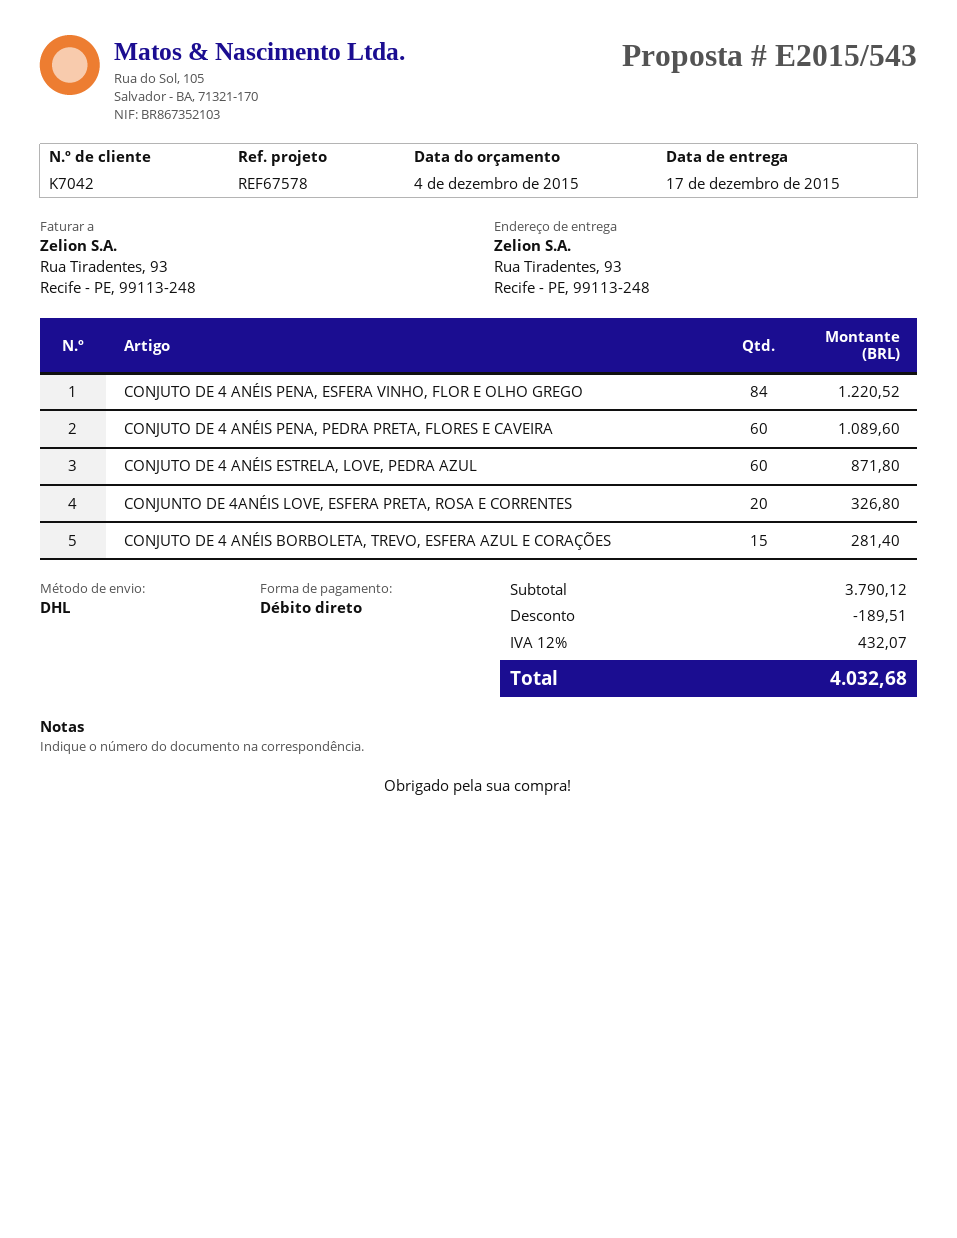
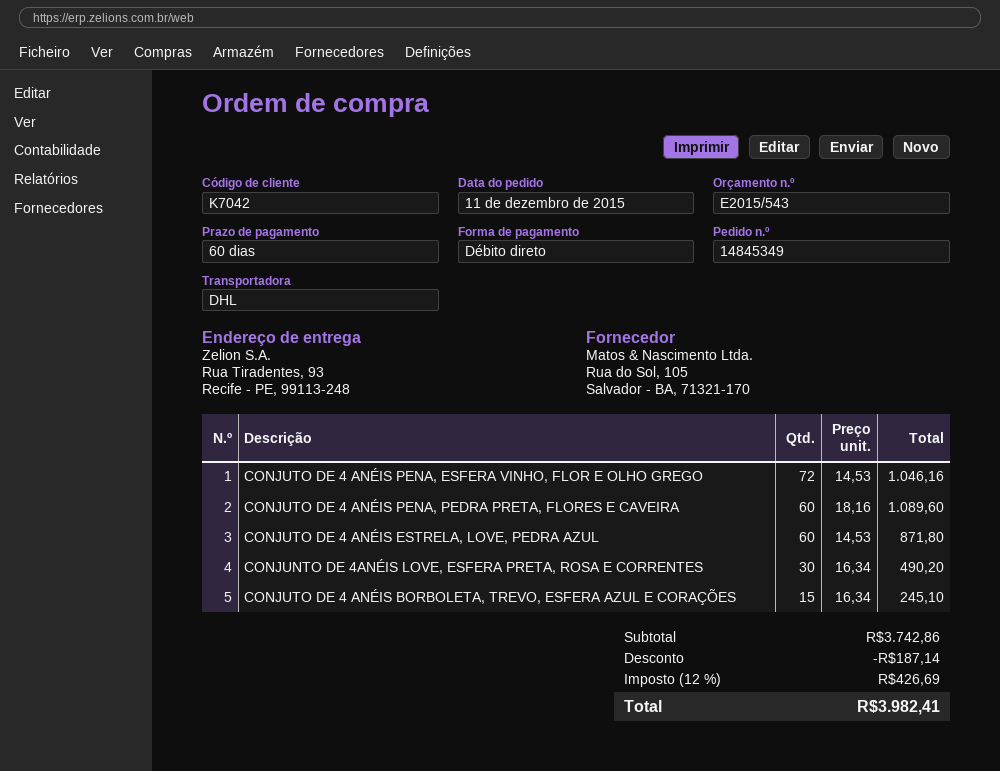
CONJUTO DE 4 ANÉIS PENA, ESFERA VINHO, FLOR E OLHO GREGO: 84 for 1220.52 -> 72 for 1046.16
CONJUNTO DE 4ANÉIS LOVE, ESFERA PRETA, ROSA E CORRENTES: 20 for 326.80 -> 30 for 490.20
CONJUTO DE 4 ANÉIS BORBOLETA, TREVO, ESFERA AZUL E CORAÇÕES: 15 for 281.40 -> 15 for 245.10
subtotal: 3790.12 -> 3742.86
discount: 189.51 -> 187.14
tax: 12% = 432.07 -> 12% = 426.69
total: 4032.68 -> 3982.41

